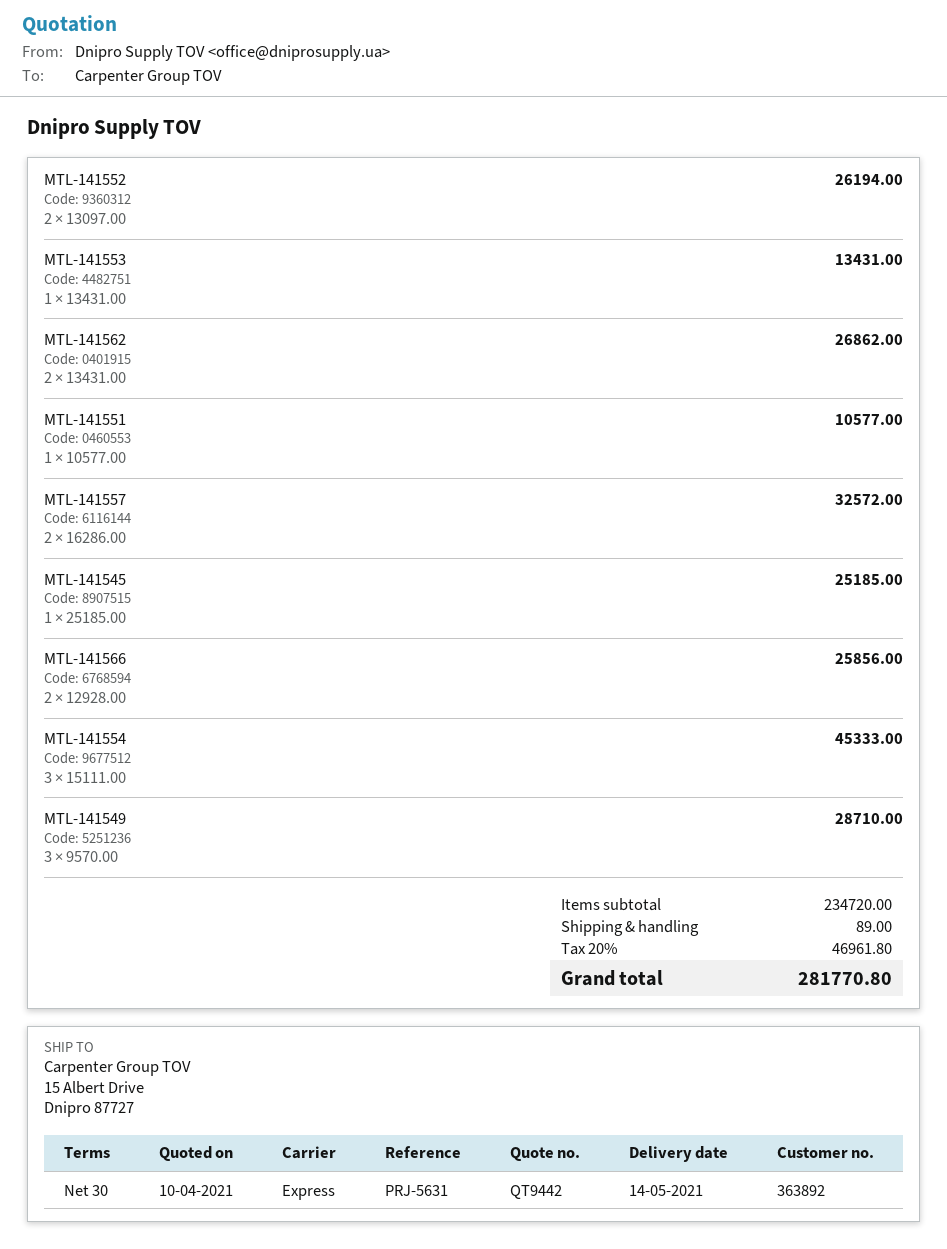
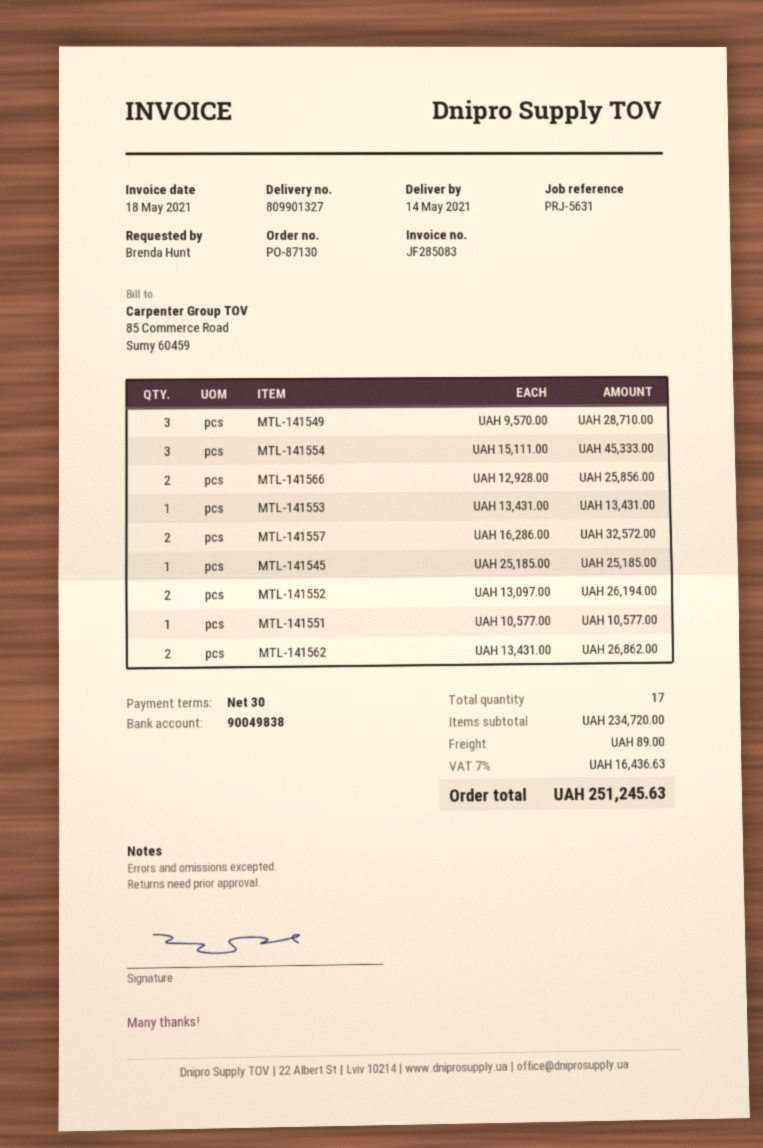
tax: 20% = 46961.80 -> 7% = 16436.63
total: 281770.80 -> 251245.63

